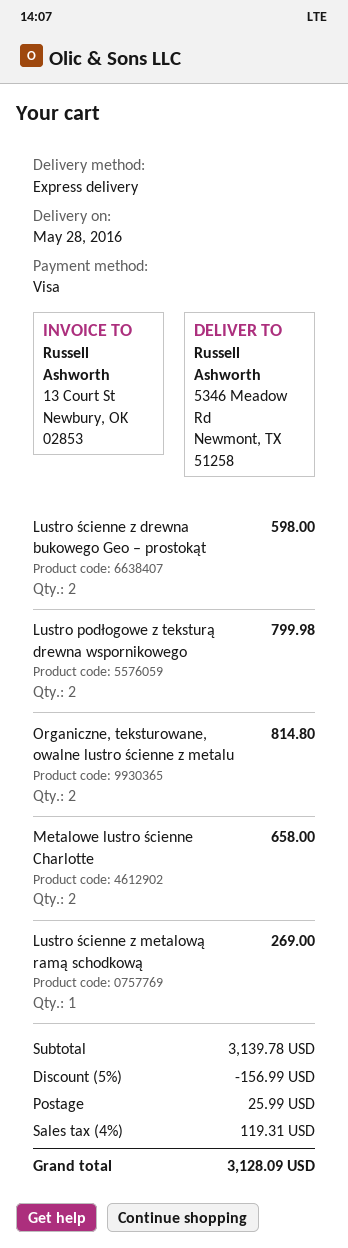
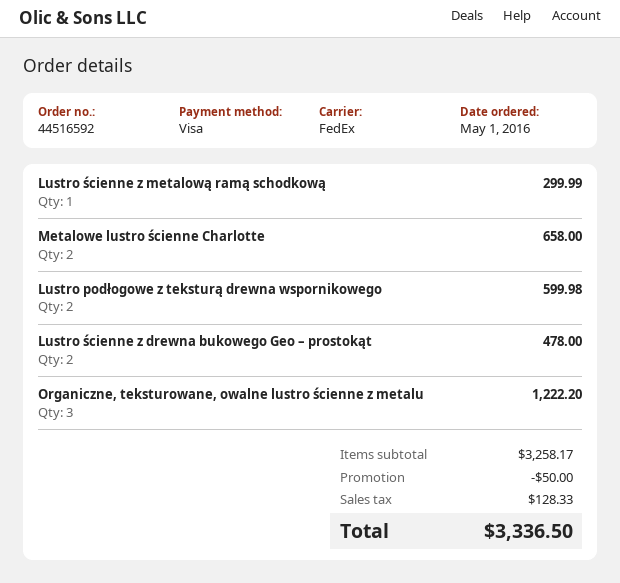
shipping method: express -> FedEx
Lustro ścienne z drewna bukowego Geo – prostokąt: 2 for 598.00 -> 2 for 478.00
Lustro podłogowe z teksturą drewna wspornikowego: 2 for 799.98 -> 2 for 599.98
Organiczne, teksturowane, owalne lustro ścienne z metalu: 2 for 814.80 -> 3 for 1222.20
Lustro ścienne z metalową ramą schodkową: 1 for 269.00 -> 1 for 299.99
subtotal: 3139.78 -> 3258.17
discount: 156.99 -> 50.00
shipping: 25.99 -> none
tax: 119.31 -> 128.33
total: 3128.09 -> 3336.50

